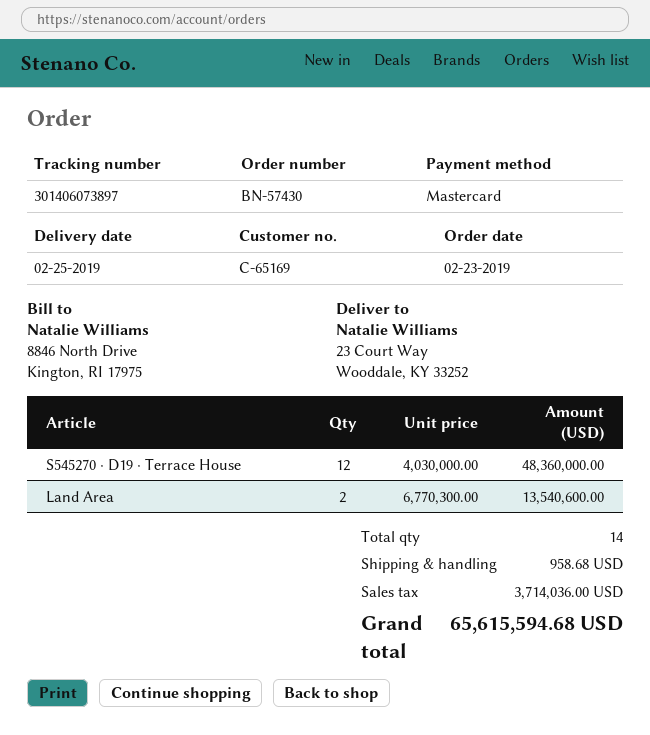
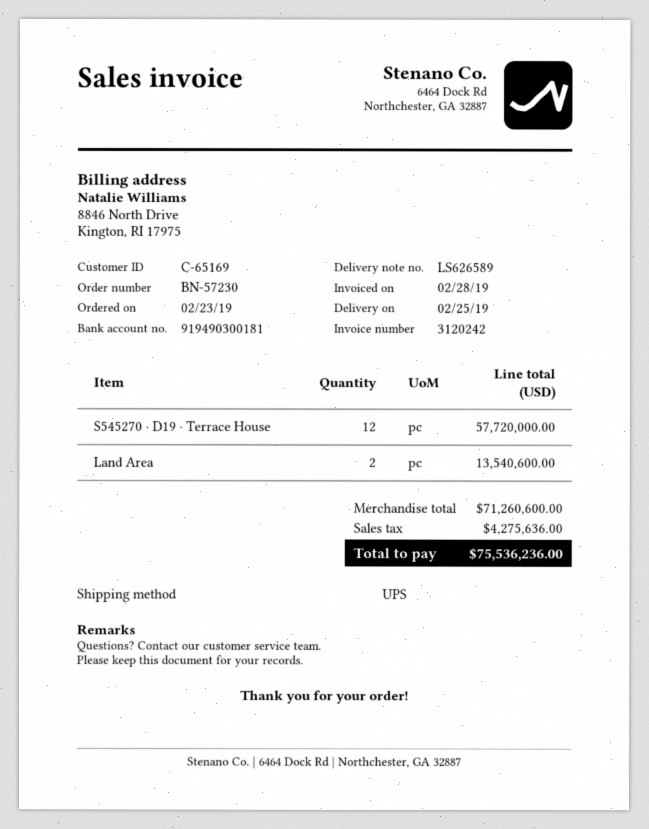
order number: BN-57430 -> BN-57230
S545270 · D19 · Terrace House: 12 for 48360000.00 -> 12 for 57720000.00
shipping: 958.68 -> none
tax: 3714036.00 -> 4275636.00
total: 65615594.68 -> 75536236.00

